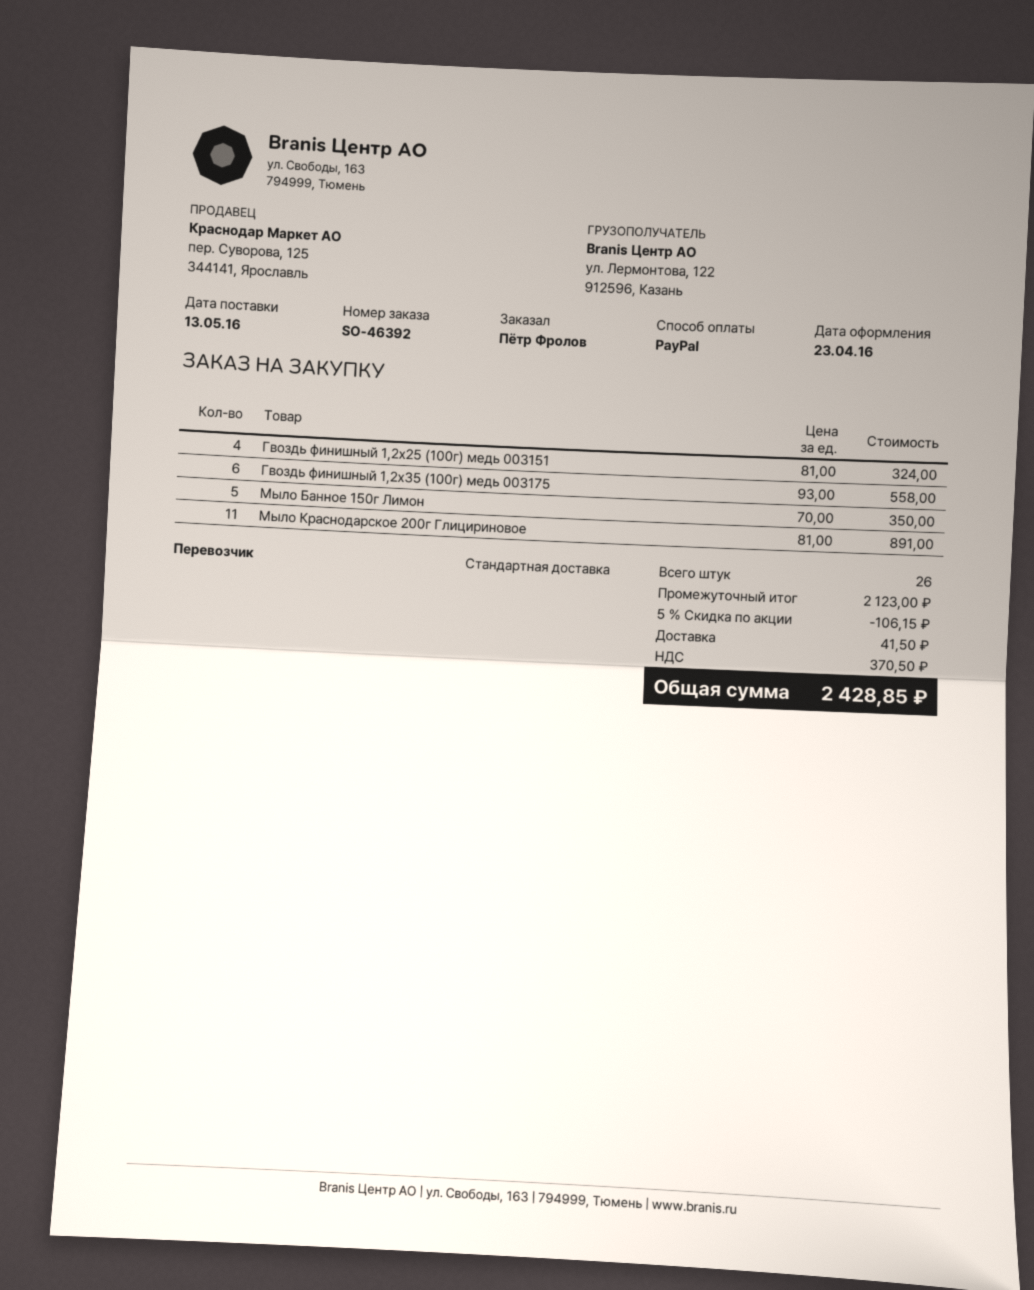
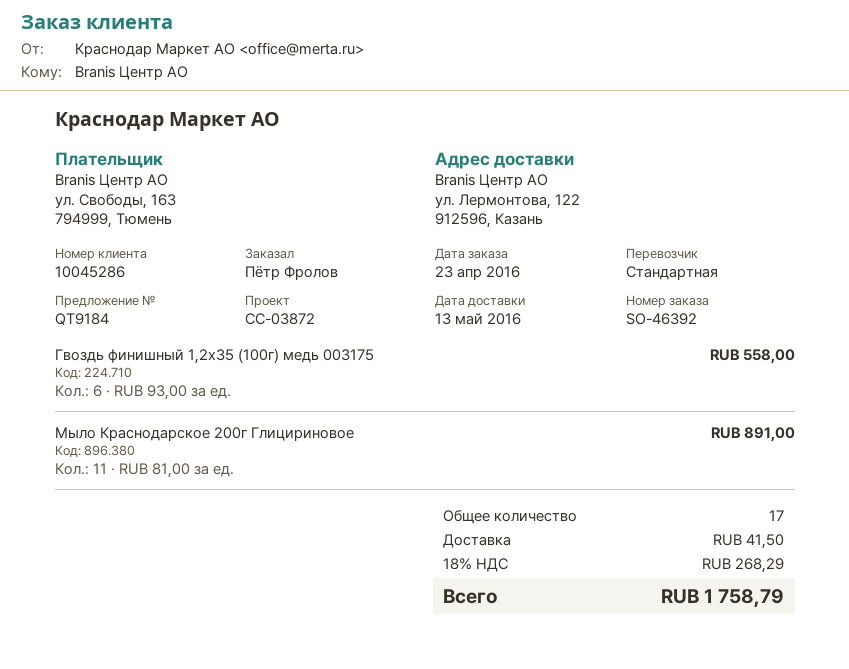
Гвоздь финишный 1,2х25 (100г) медь 003151: 4 x 81.00 = 324.00 -> none
Мыло Банное 150г Лимон: 5 x 70.00 = 350.00 -> none
total quantity: 26 -> 17
discount: 5% = 106.15 -> none
tax: 370.50 -> 268.29
total: 2428.85 -> 1758.79

